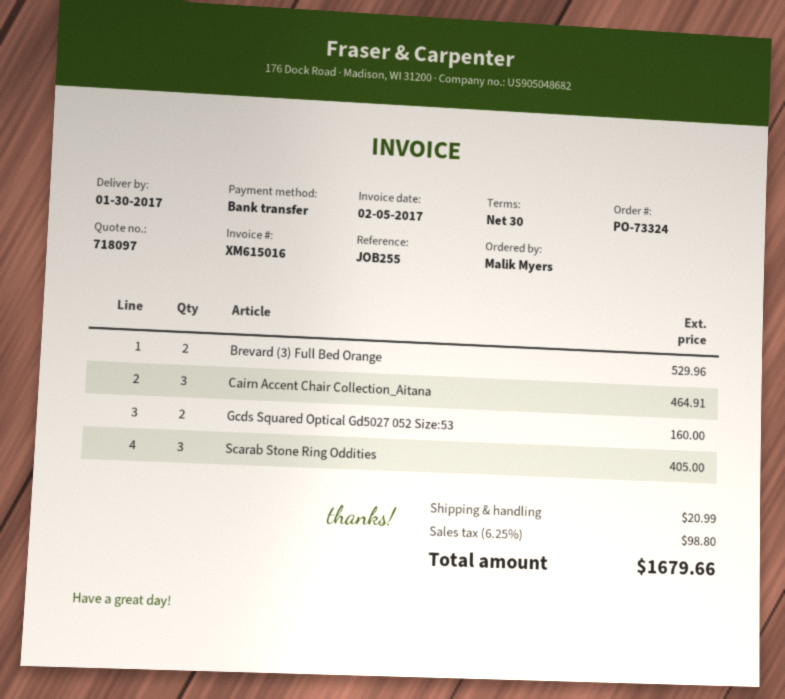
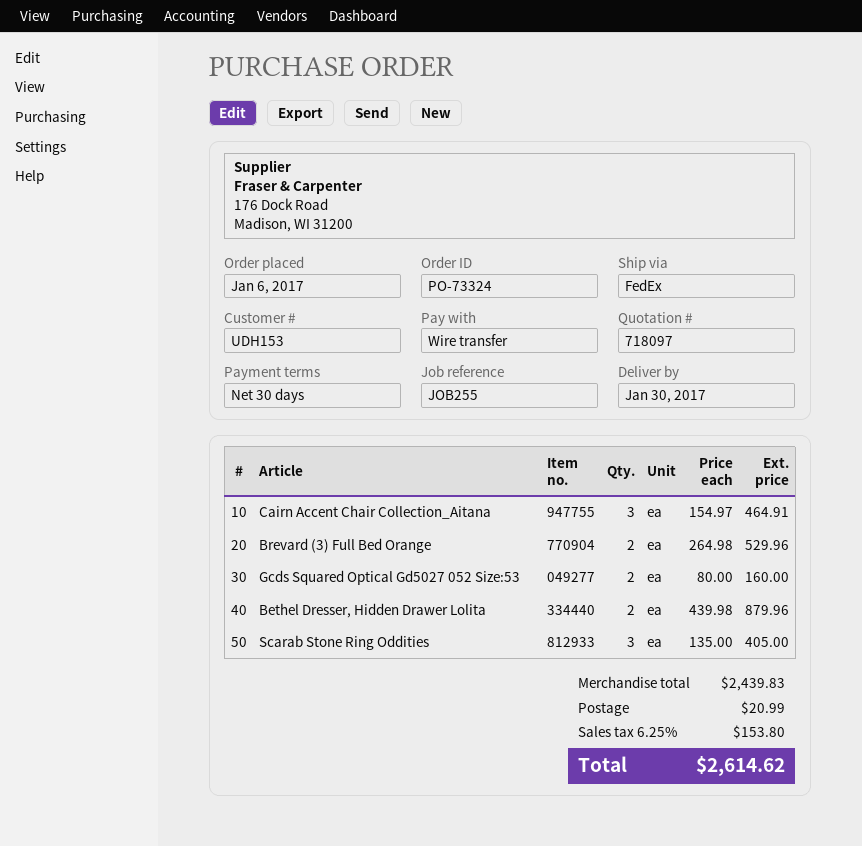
Bethel Dresser, Hidden Drawer Lolita: none -> 2 for 879.96
tax: 6.25% = 98.80 -> 6.25% = 153.80
total: 1679.66 -> 2614.62

